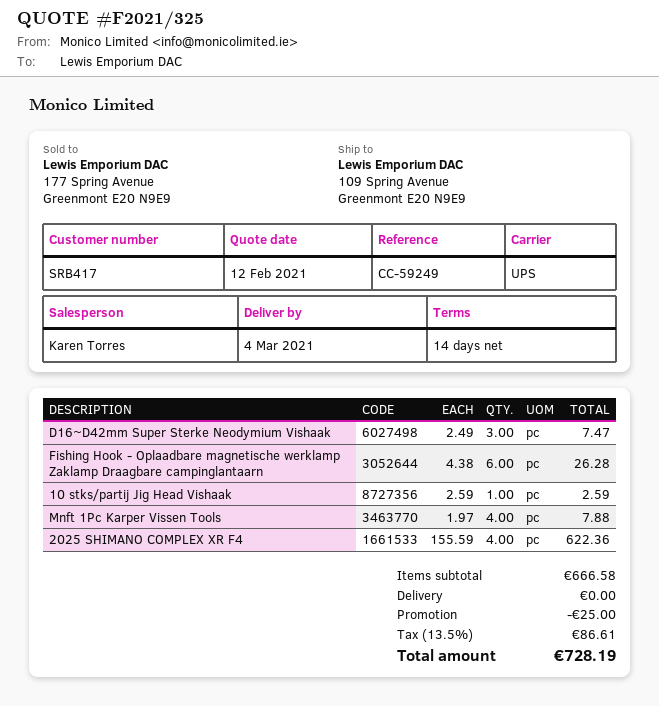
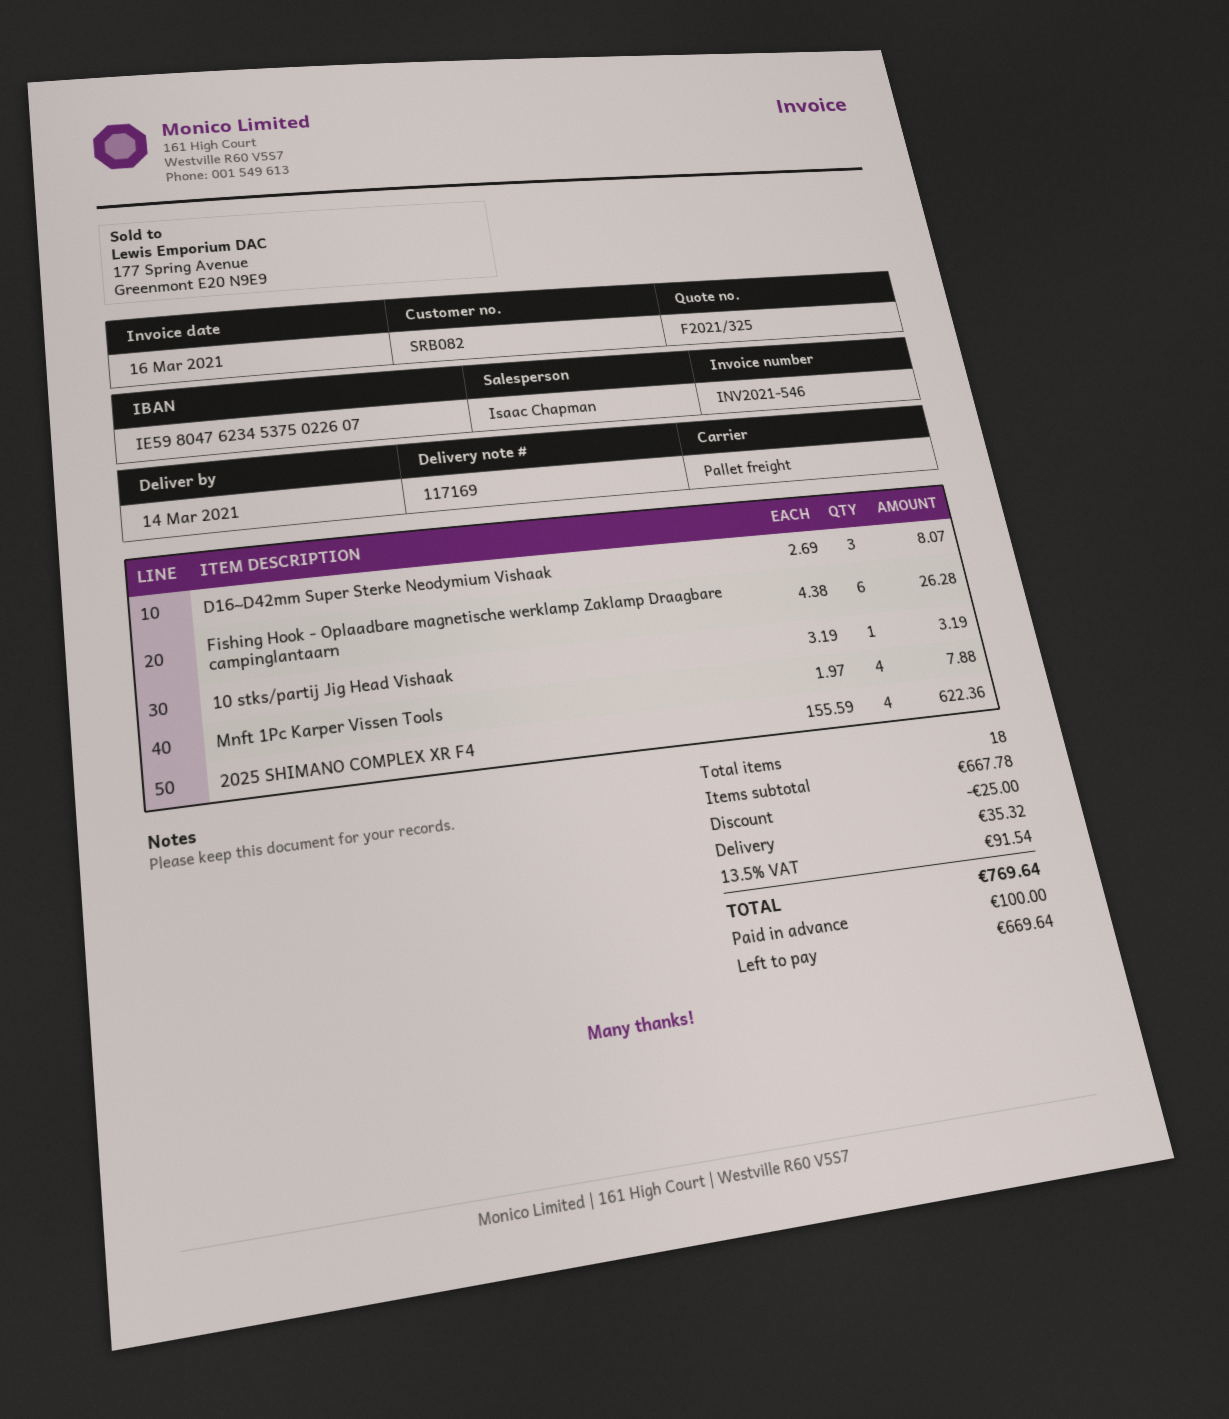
delivery date: 2021-03-04 -> 2021-03-14
customer number: SRB417 -> SRB082
sales rep: Karen Torres -> Isaac Chapman
shipping method: UPS -> pallet freight
D16~D42mm Super Sterke Neodymium Vishaak: 3 x 2.49 = 7.47 -> 3 x 2.69 = 8.07
10 stks/partij Jig Head Vishaak: 1 x 2.59 = 2.59 -> 1 x 3.19 = 3.19
subtotal: 666.58 -> 667.78
shipping: 0.00 -> 35.32
tax: 13.5% = 86.61 -> 13.5% = 91.54
total: 728.19 -> 769.64

